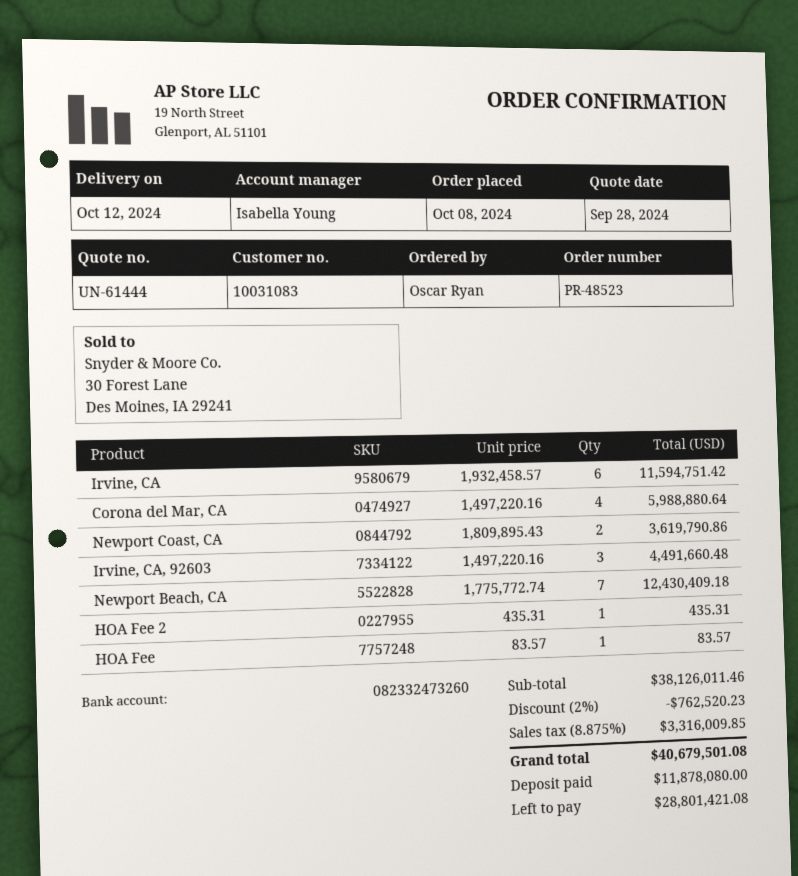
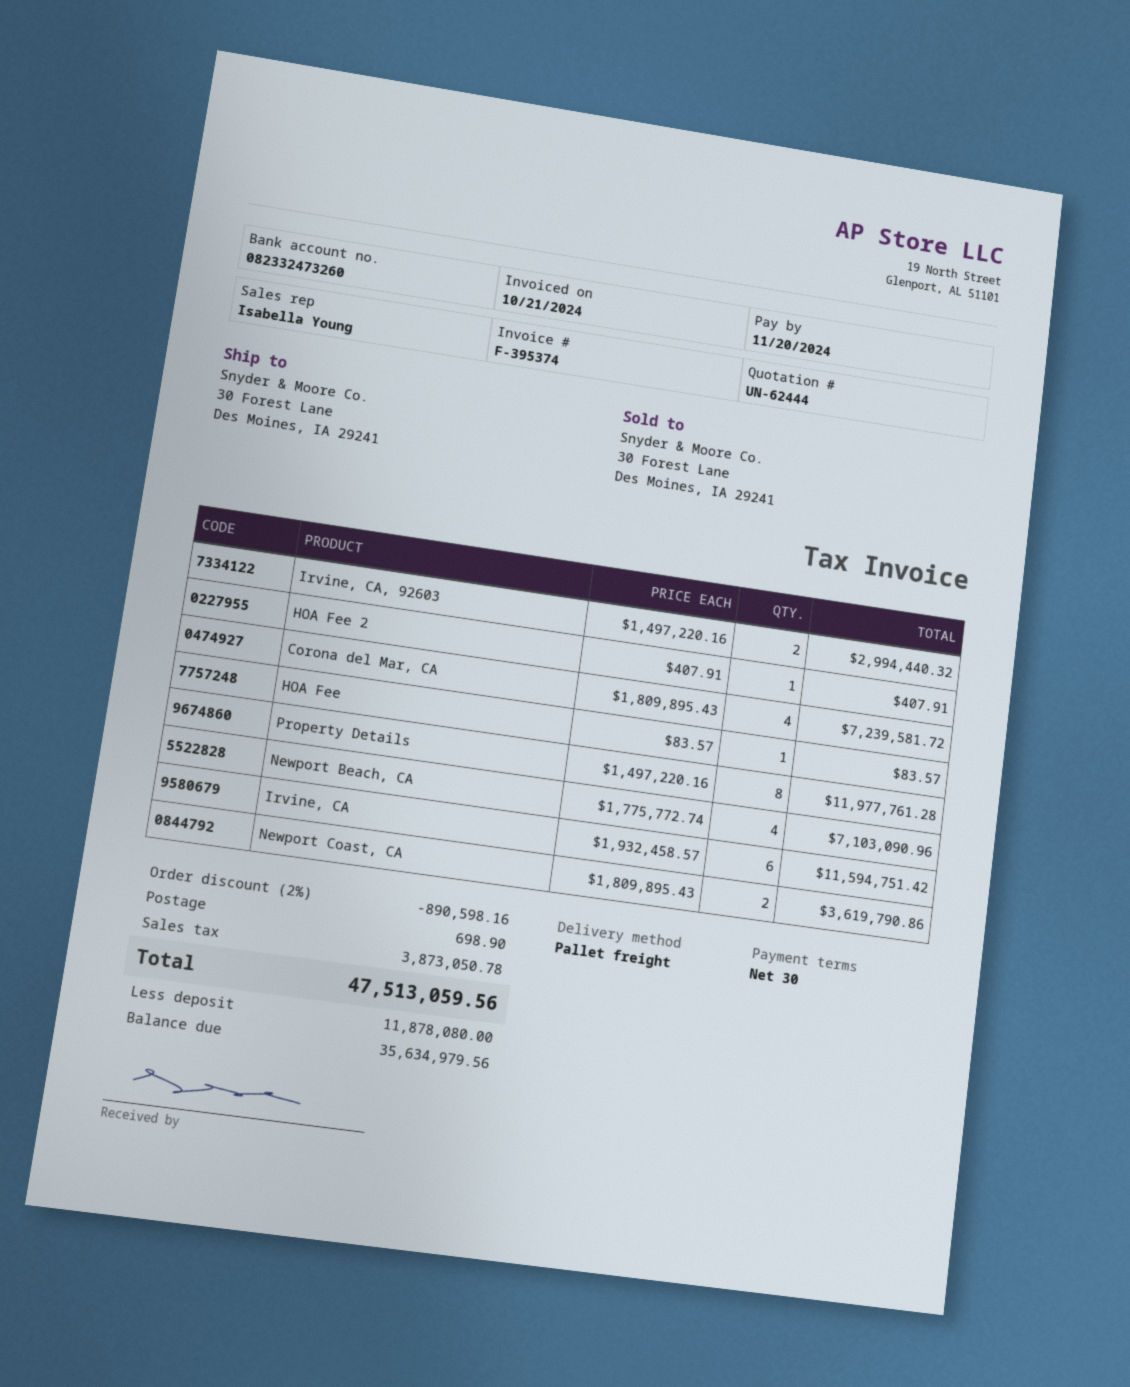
quote number: UN-61444 -> UN-62444
Corona del Mar, CA: 4 x 1497220.16 = 5988880.64 -> 4 x 1809895.43 = 7239581.72
Irvine, CA, 92603: 3 x 1497220.16 = 4491660.48 -> 2 x 1497220.16 = 2994440.32
Newport Beach, CA: 7 x 1775772.74 = 12430409.18 -> 4 x 1775772.74 = 7103090.96
HOA Fee 2: 1 x 435.31 = 435.31 -> 1 x 407.91 = 407.91
Property Details: none -> 8 x 1497220.16 = 11977761.28
discount: 2% = 762520.23 -> 2% = 890598.16
shipping: none -> 698.90
tax: 3316009.85 -> 3873050.78
total: 40679501.08 -> 47513059.56
balance: 28801421.08 -> 35634979.56

